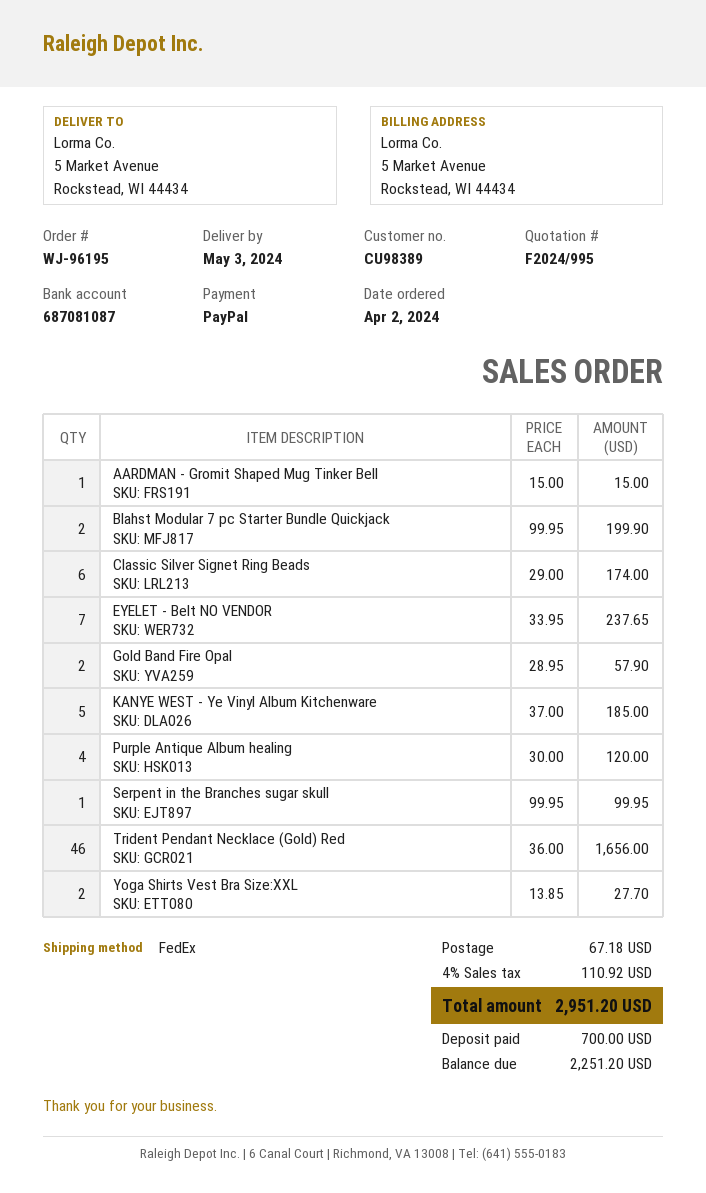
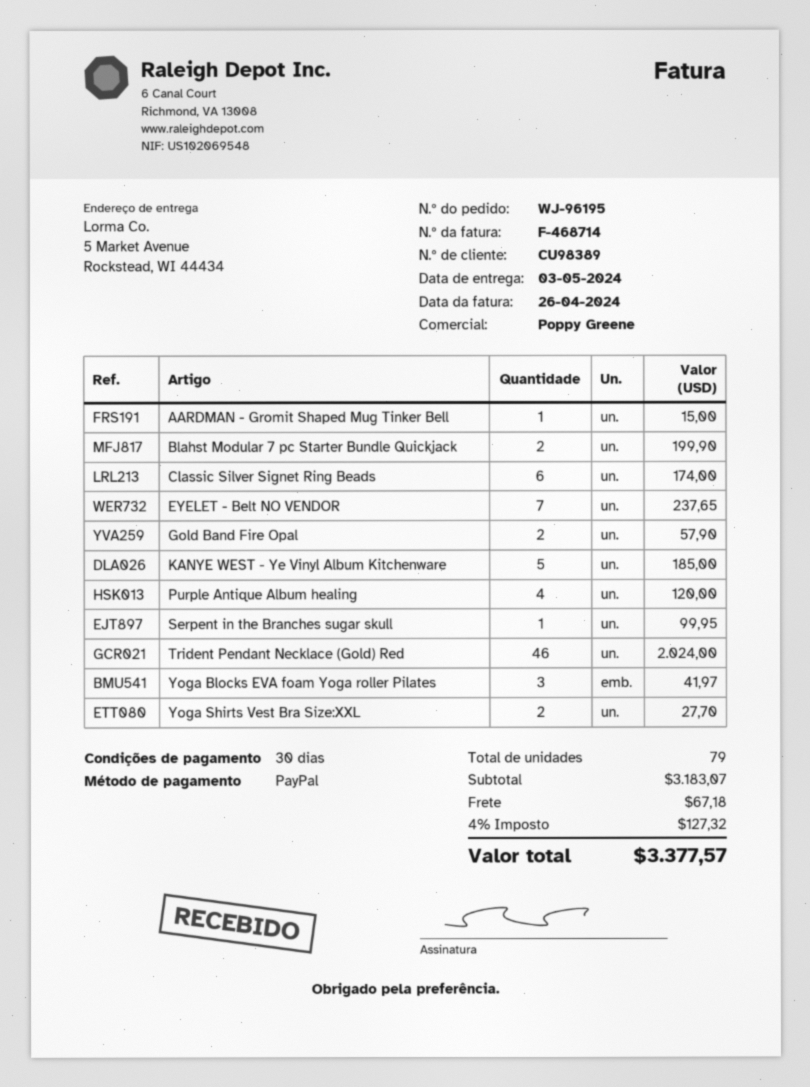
Trident Pendant Necklace (Gold) Red: 46 for 1656.00 -> 46 for 2024.00
Yoga Blocks EVA foam Yoga roller Pilates: none -> 3 for 41.97
tax: 4% = 110.92 -> 4% = 127.32
total: 2951.20 -> 3377.57

